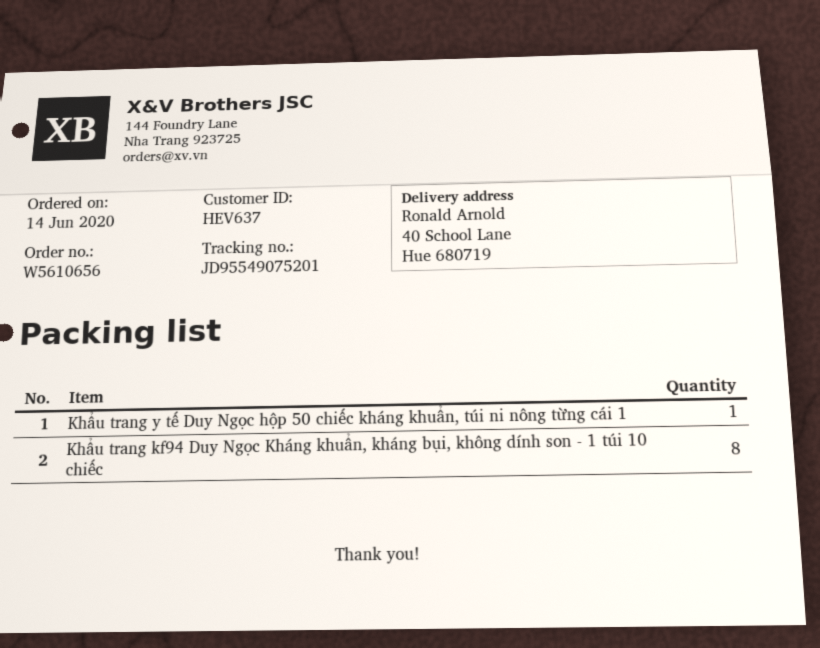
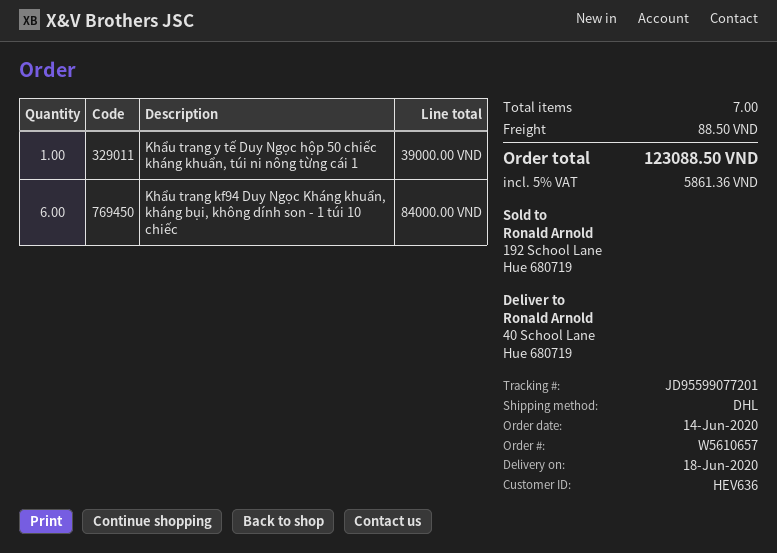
order number: W5610656 -> W5610657
customer number: HEV637 -> HEV636
tracking number: JD95549075201 -> JD95599077201
Khẩu trang kf94 Duy Ngọc Kháng khuẩn, kháng bụi, không dính son - 1 túi 10 chiếc: 8 -> 6

